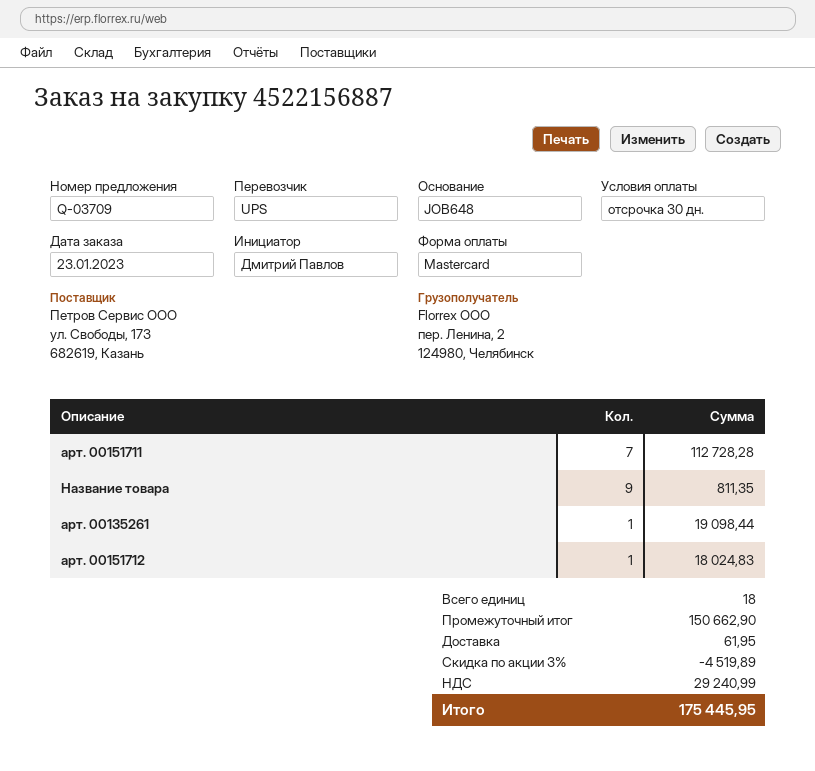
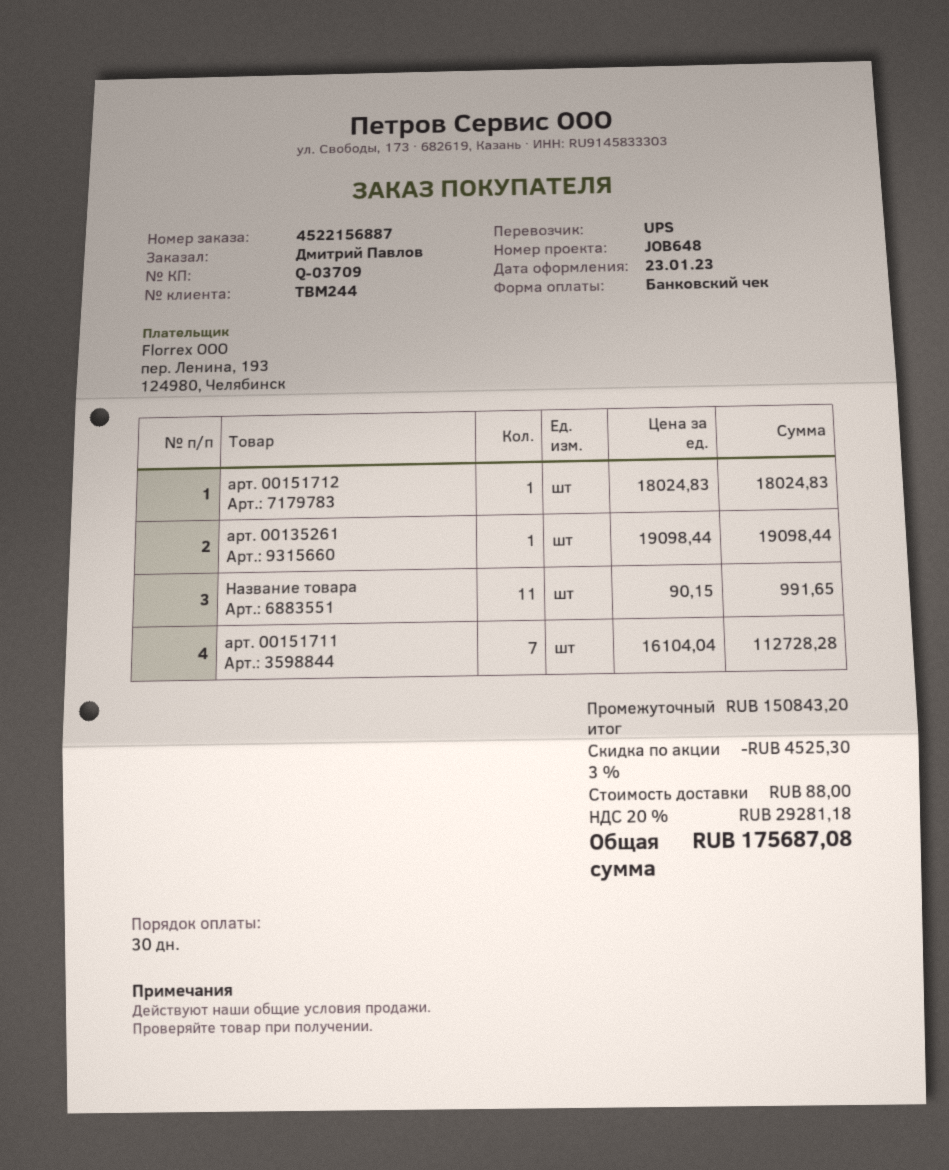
payment method: Mastercard -> cheque
Название товара: 9 for 811.35 -> 11 for 991.65
subtotal: 150662.90 -> 150843.20
discount: 3% = 4519.89 -> 3% = 4525.30
shipping: 61.95 -> 88.00
tax: 29240.99 -> 29281.18
total: 175445.95 -> 175687.08

